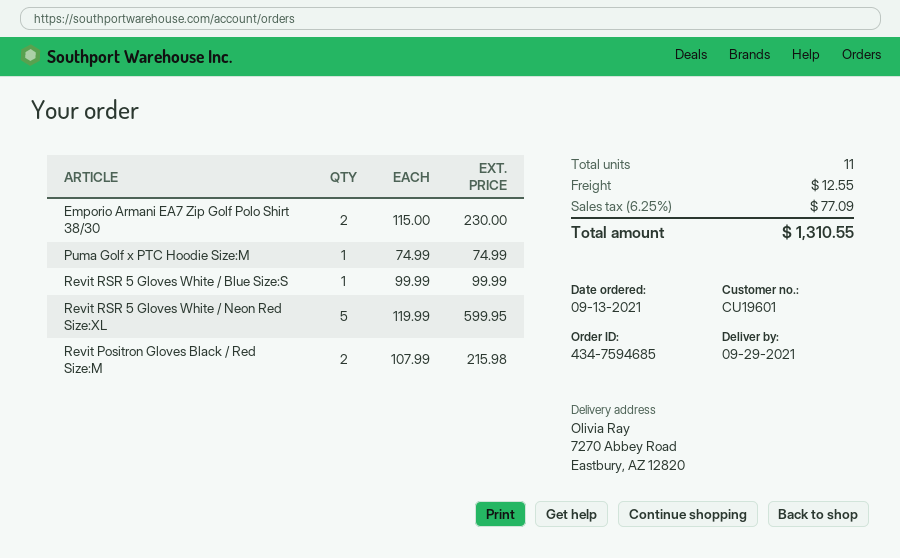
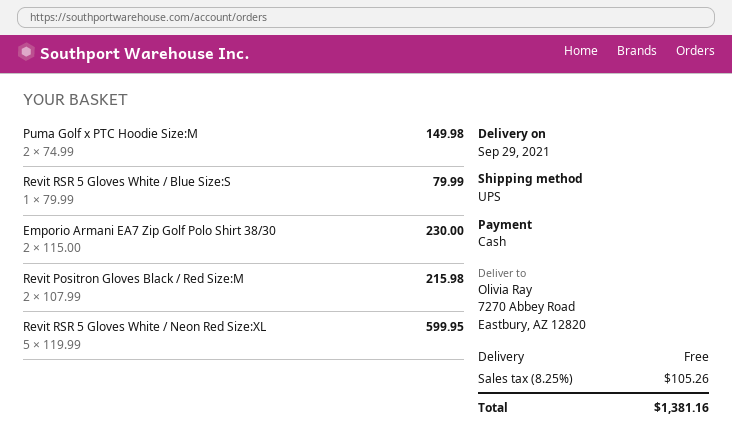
Puma Golf x PTC Hoodie Size:M: 1 x 74.99 = 74.99 -> 2 x 74.99 = 149.98
Revit RSR 5 Gloves White / Blue Size:S: 1 x 99.99 = 99.99 -> 1 x 79.99 = 79.99
shipping: 12.55 -> 0.00
tax: 6.25% = 77.09 -> 8.25% = 105.26
total: 1310.55 -> 1381.16

